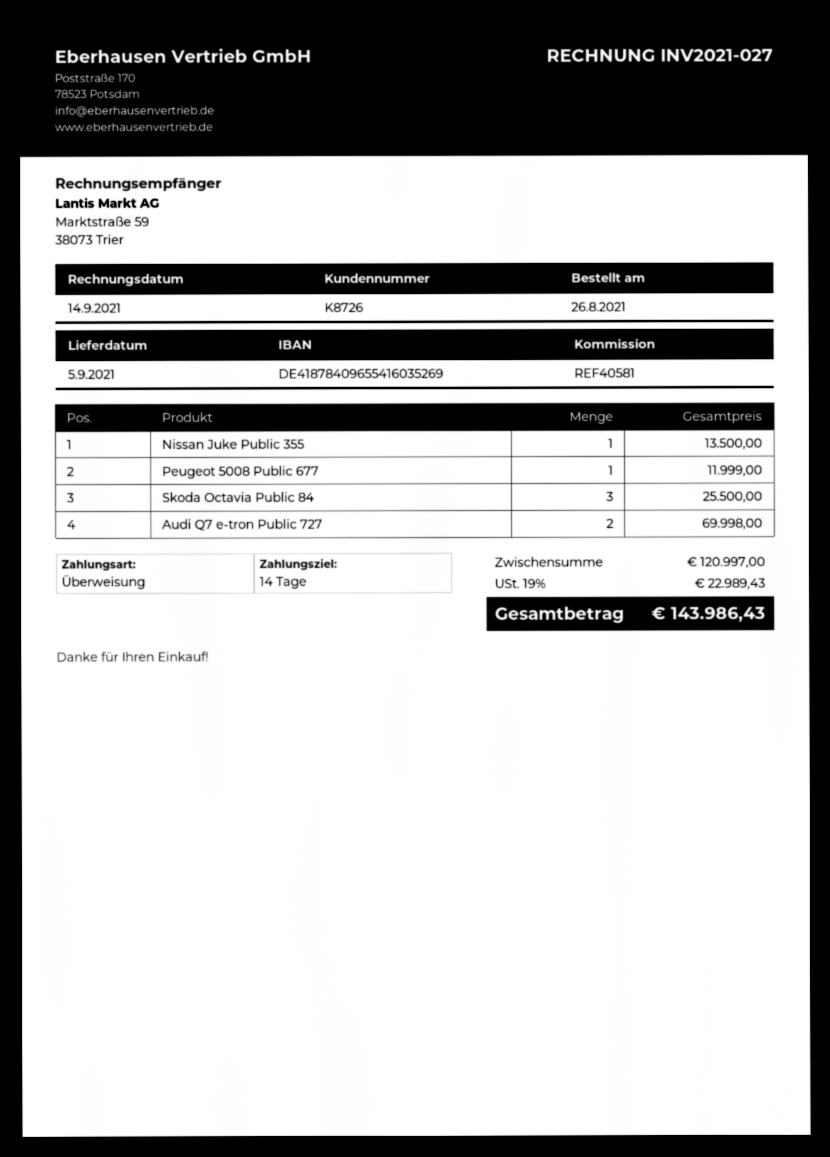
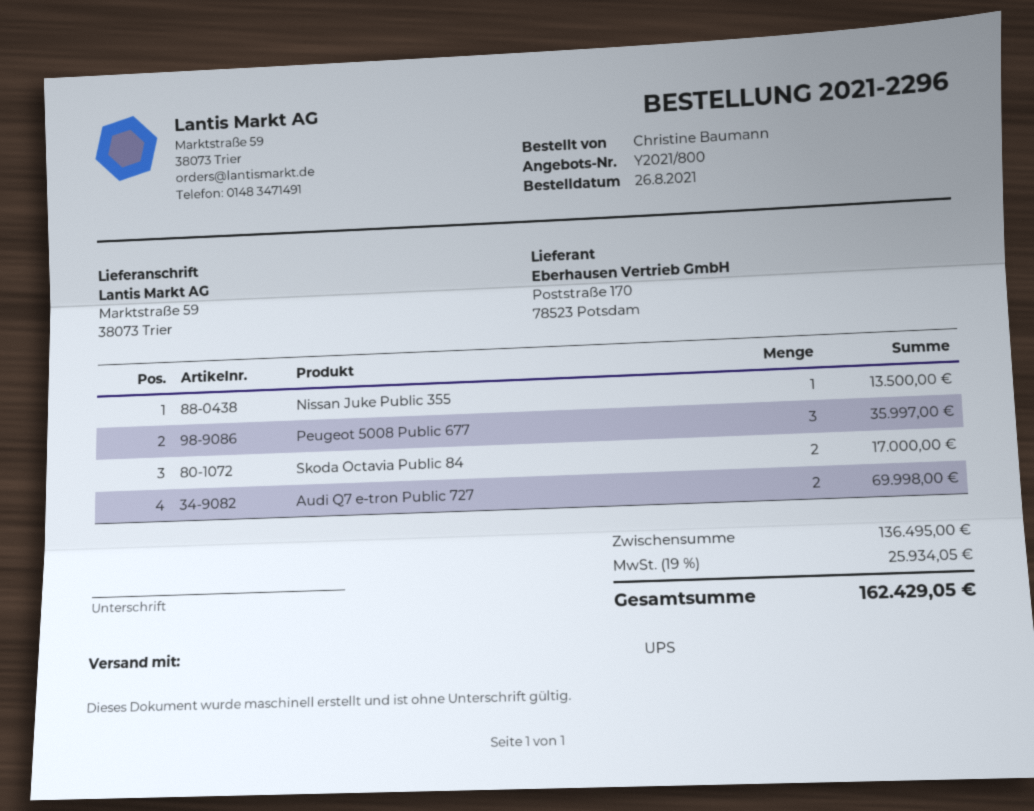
Peugeot 5008 Public 677: 1 for 11999.00 -> 3 for 35997.00
Skoda Octavia Public 84: 3 for 25500.00 -> 2 for 17000.00
subtotal: 120997.00 -> 136495.00
tax: 19% = 22989.43 -> 19% = 25934.05
total: 143986.43 -> 162429.05

